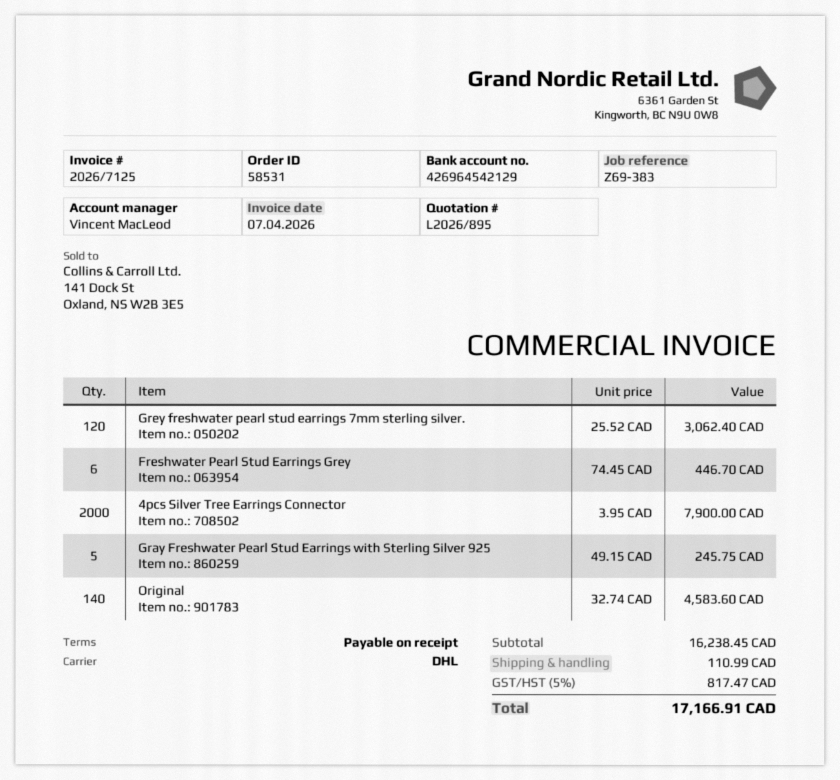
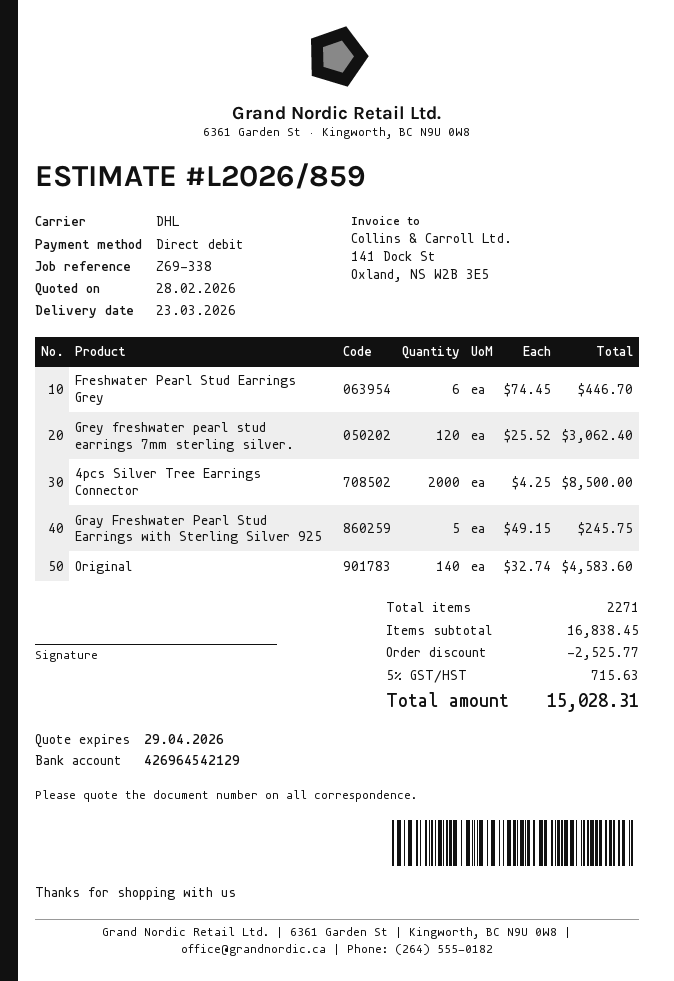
quote number: L2026/895 -> L2026/859
reference: Z69-383 -> Z69-338
4pcs Silver Tree Earrings Connector: 2000 x 3.95 = 7900.00 -> 2000 x 4.25 = 8500.00
subtotal: 16238.45 -> 16838.45
discount: none -> 2525.77
shipping: 110.99 -> none
tax: 5% = 817.47 -> 5% = 715.63
total: 17166.91 -> 15028.31

